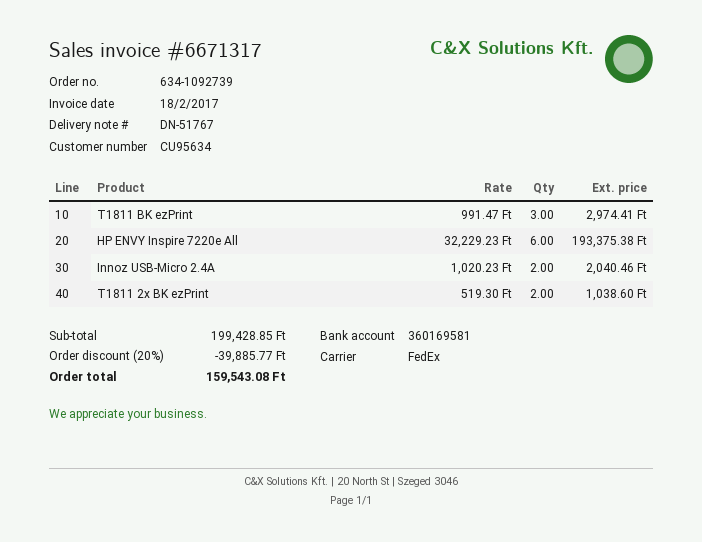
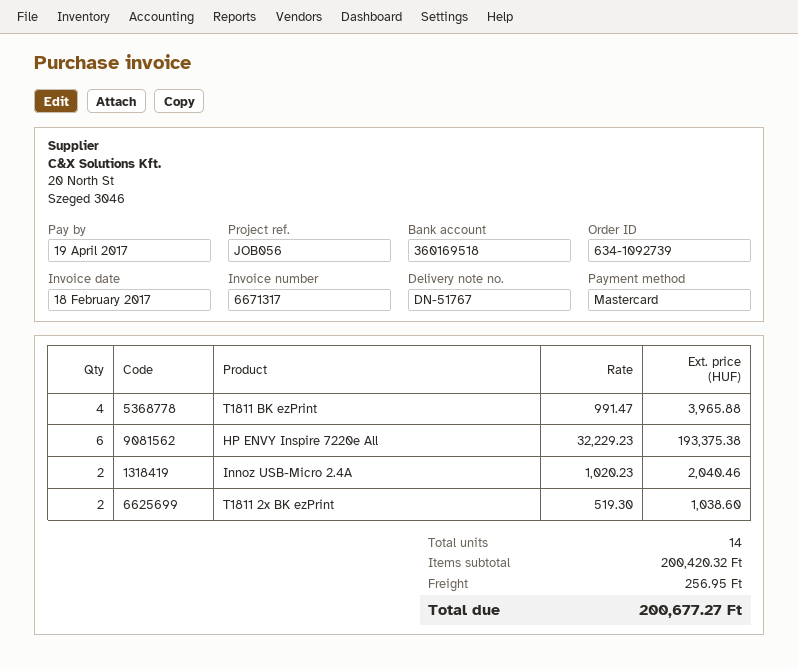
bank account: 360169581 -> 360169518
T1811 BK ezPrint: 3 x 991.47 = 2974.41 -> 4 x 991.47 = 3965.88
subtotal: 199428.85 -> 200420.32
discount: 20% = 39885.77 -> none
shipping: none -> 256.95
total: 159543.08 -> 200677.27

